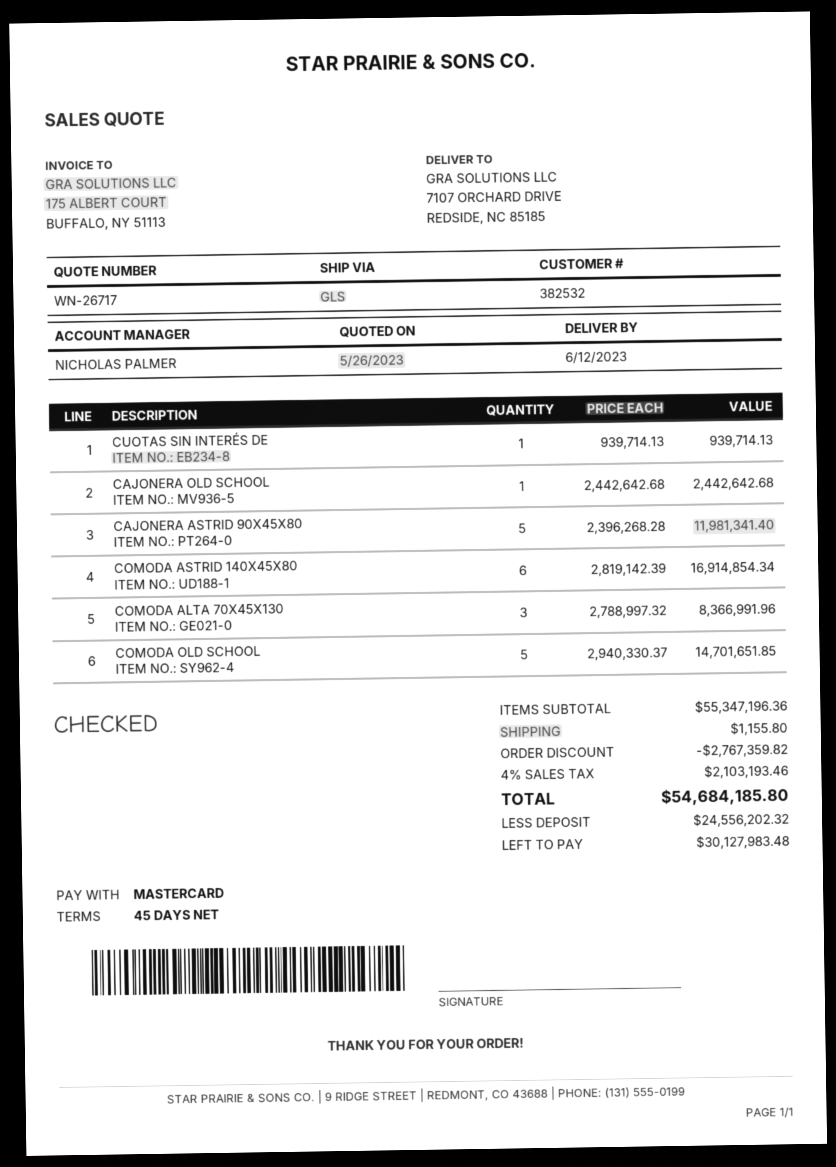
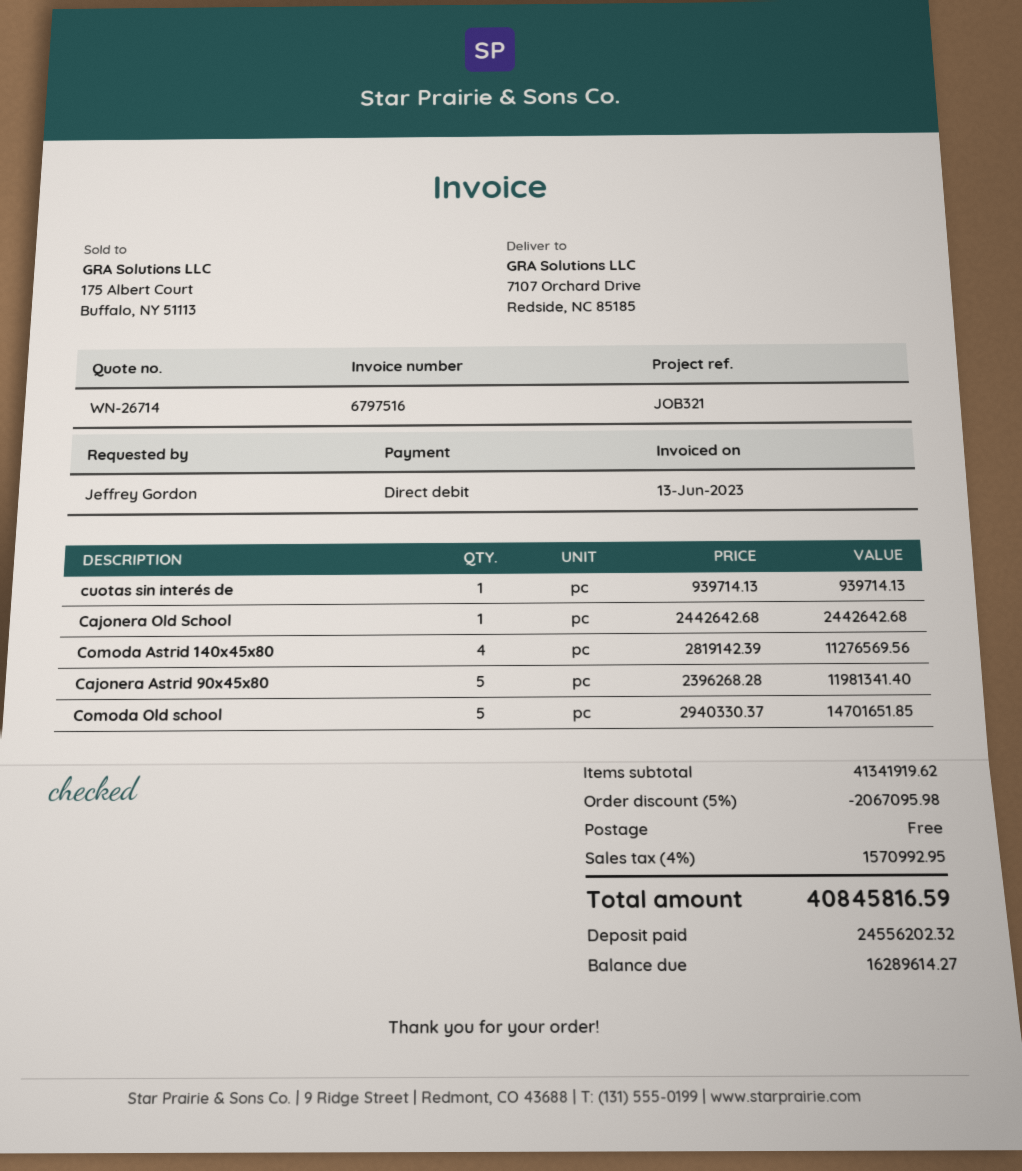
quote number: WN-26717 -> WN-26714
payment method: Mastercard -> direct debit
COMODA ASTRID 140X45X80: 6 x 2819142.39 = 16914854.34 -> 4 x 2819142.39 = 11276569.56
COMODA ALTA 70X45X130: 3 x 2788997.32 = 8366991.96 -> none
subtotal: 55347196.36 -> 41341919.62
discount: 2767359.82 -> 2067095.98
shipping: 1155.80 -> 0.00
tax: 4% = 2103193.46 -> 4% = 1570992.95
total: 54684185.80 -> 40845816.59
balance: 30127983.48 -> 16289614.27

